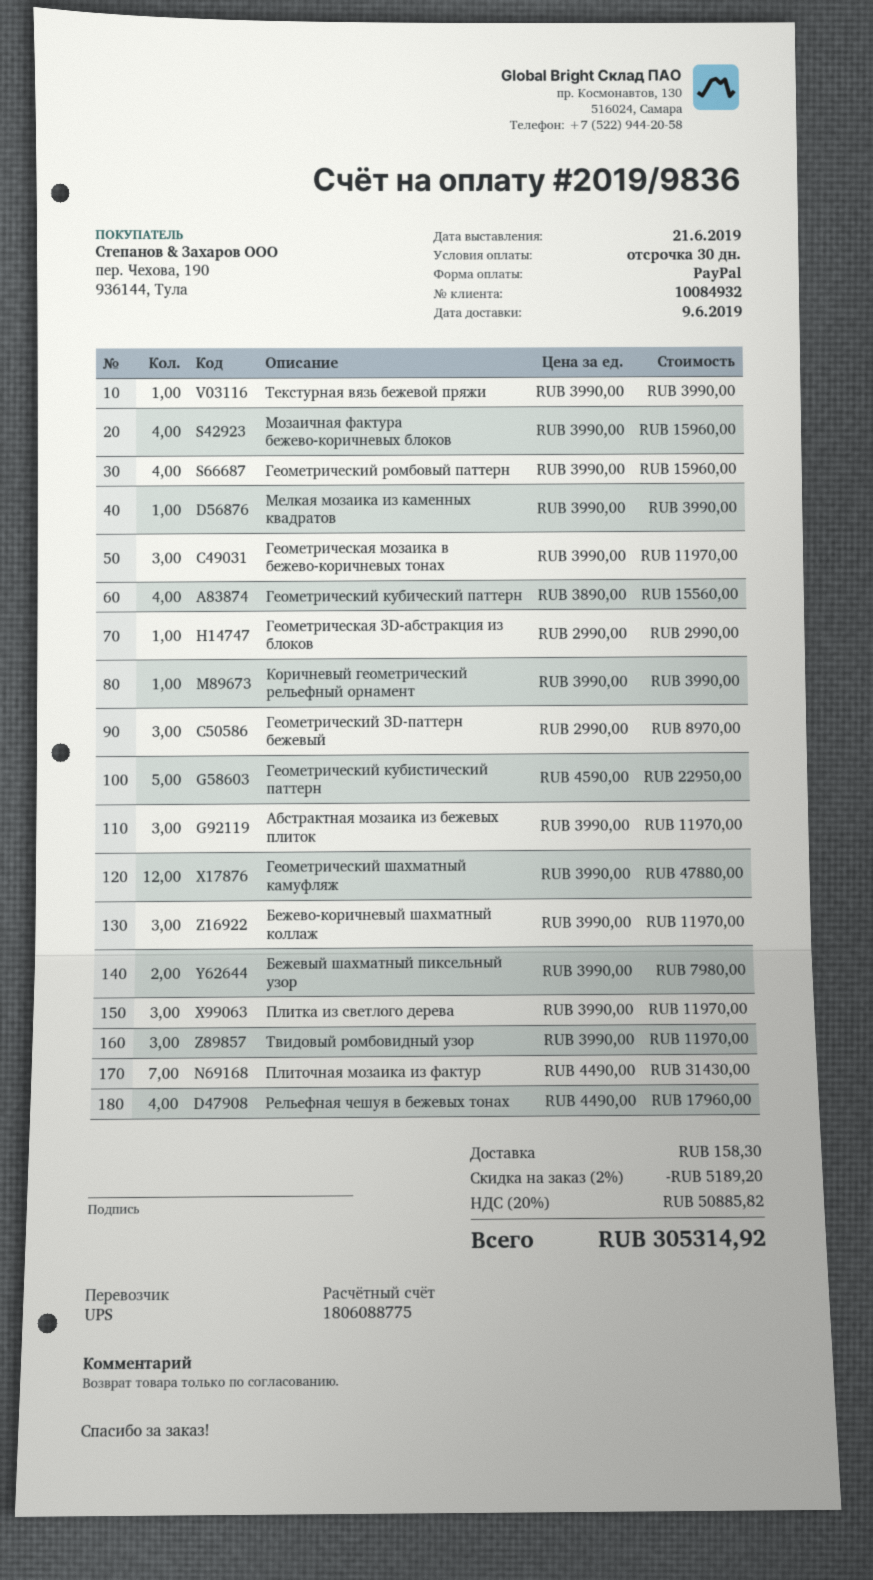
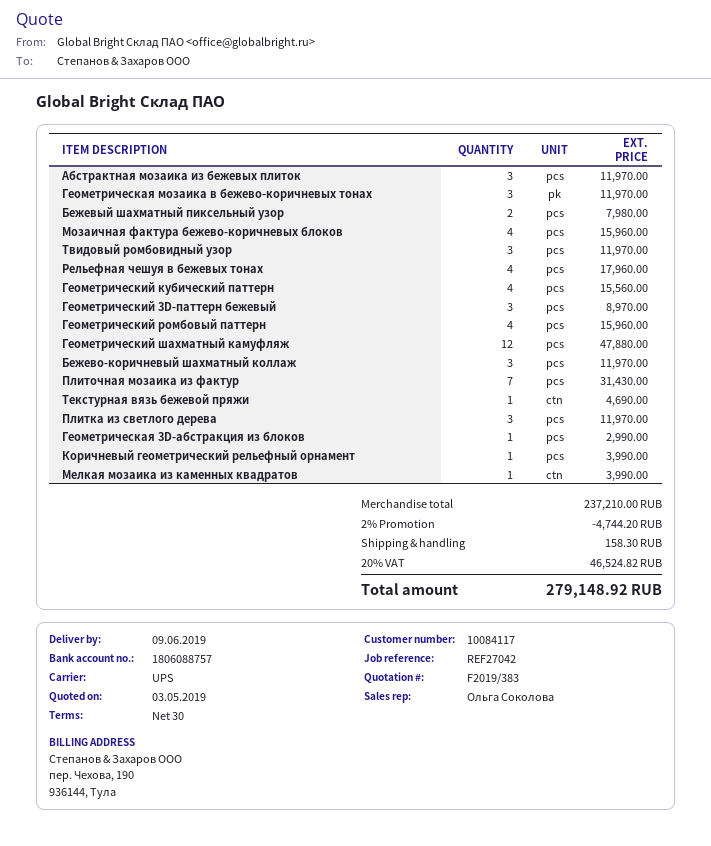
customer number: 10084932 -> 10084117
bank account: 1806088775 -> 1806088757
Текстурная вязь бежевой пряжи: 1 for 3990.00 -> 1 for 4690.00
Геометрический кубистический паттерн: 5 for 22950.00 -> none
discount: 2% = 5189.20 -> 2% = 4744.20
tax: 20% = 50885.82 -> 20% = 46524.82
total: 305314.92 -> 279148.92

